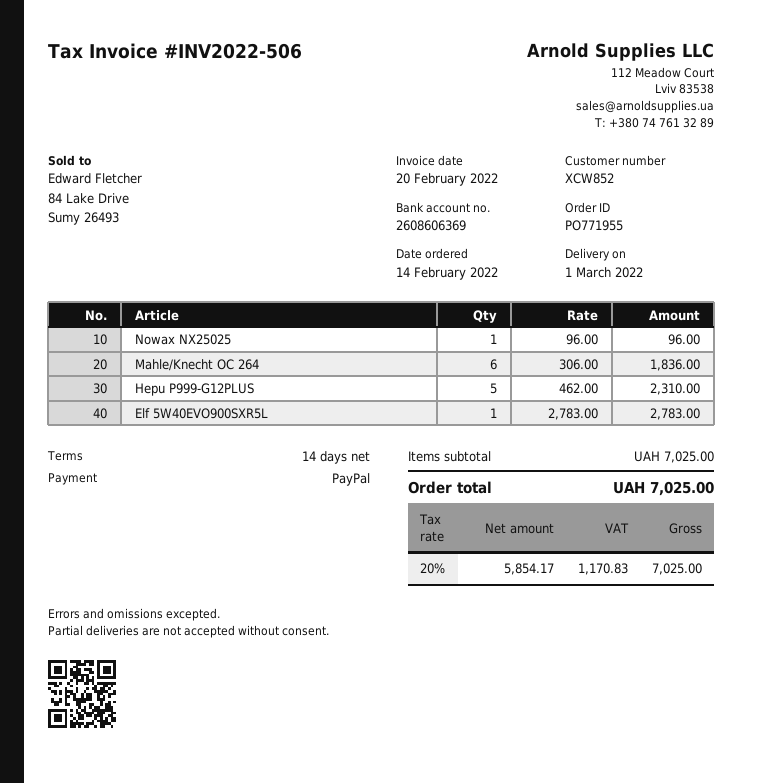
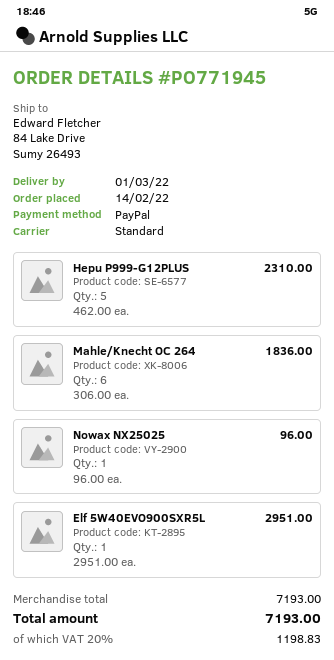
order number: PO771955 -> PO771945
Elf 5W40EVO900SXR5L: 1 x 2783.00 = 2783.00 -> 1 x 2951.00 = 2951.00
subtotal: 7025.00 -> 7193.00
tax: 20% = 1170.83 -> 20% = 1198.83
total: 7025.00 -> 7193.00

